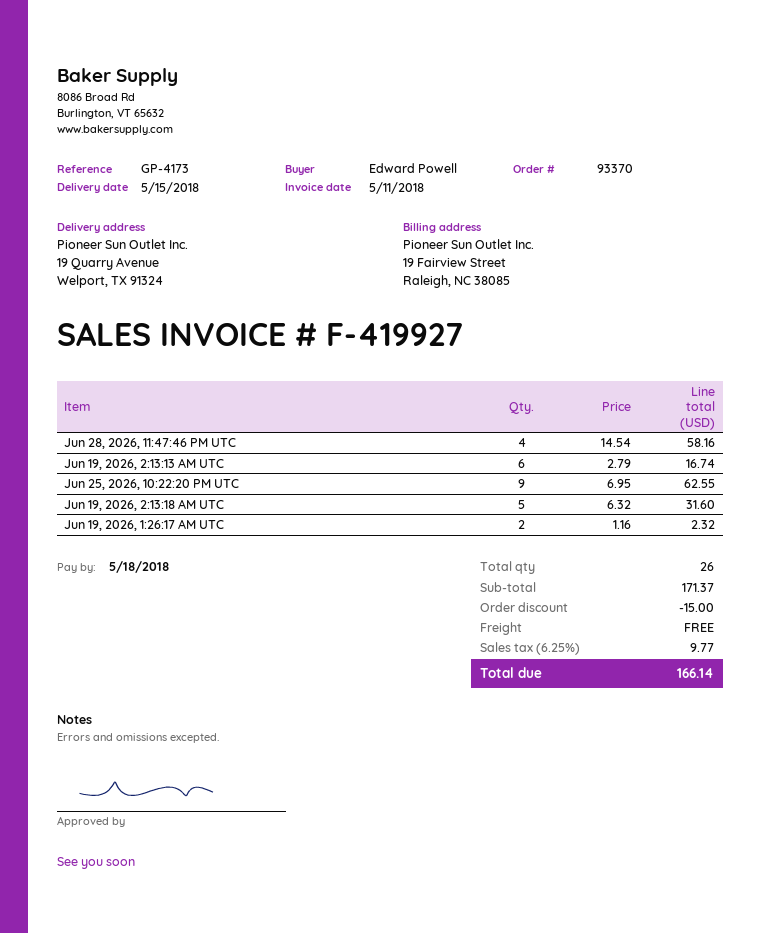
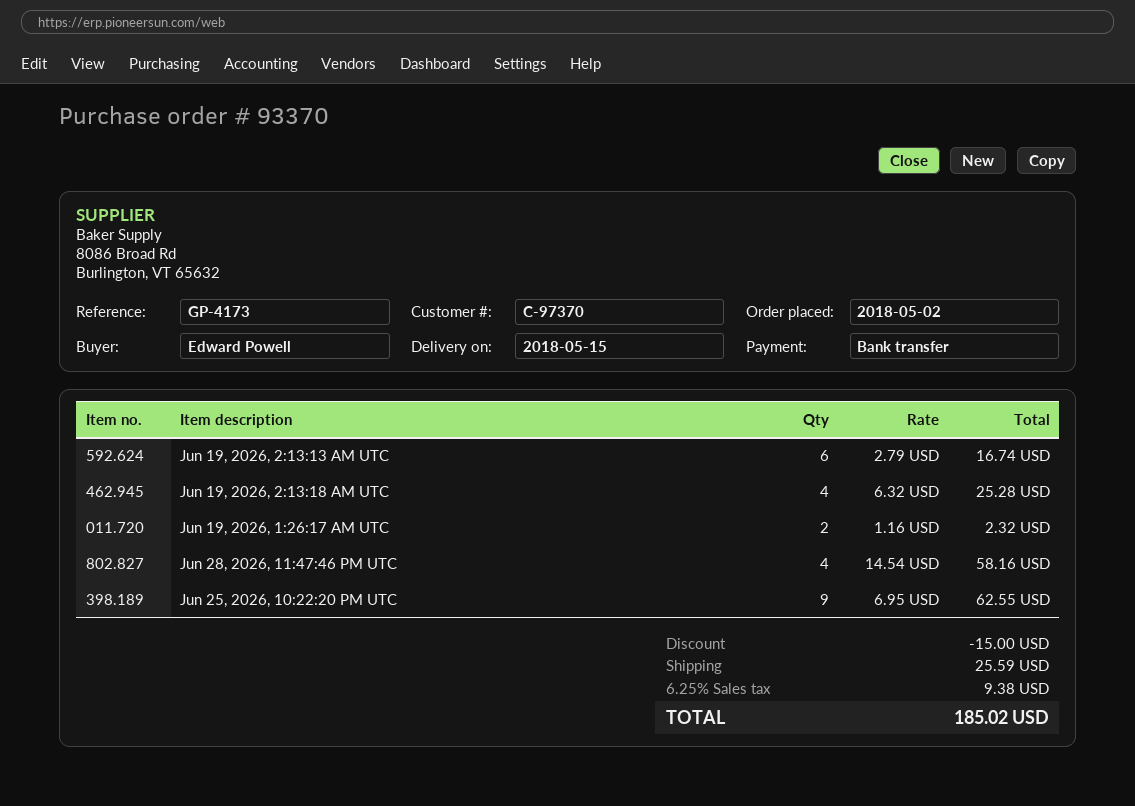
Jun 19, 2026, 2:13:18 AM UTC: 5 x 6.32 = 31.60 -> 4 x 6.32 = 25.28
shipping: 0.00 -> 25.59
tax: 6.25% = 9.77 -> 6.25% = 9.38
total: 166.14 -> 185.02

